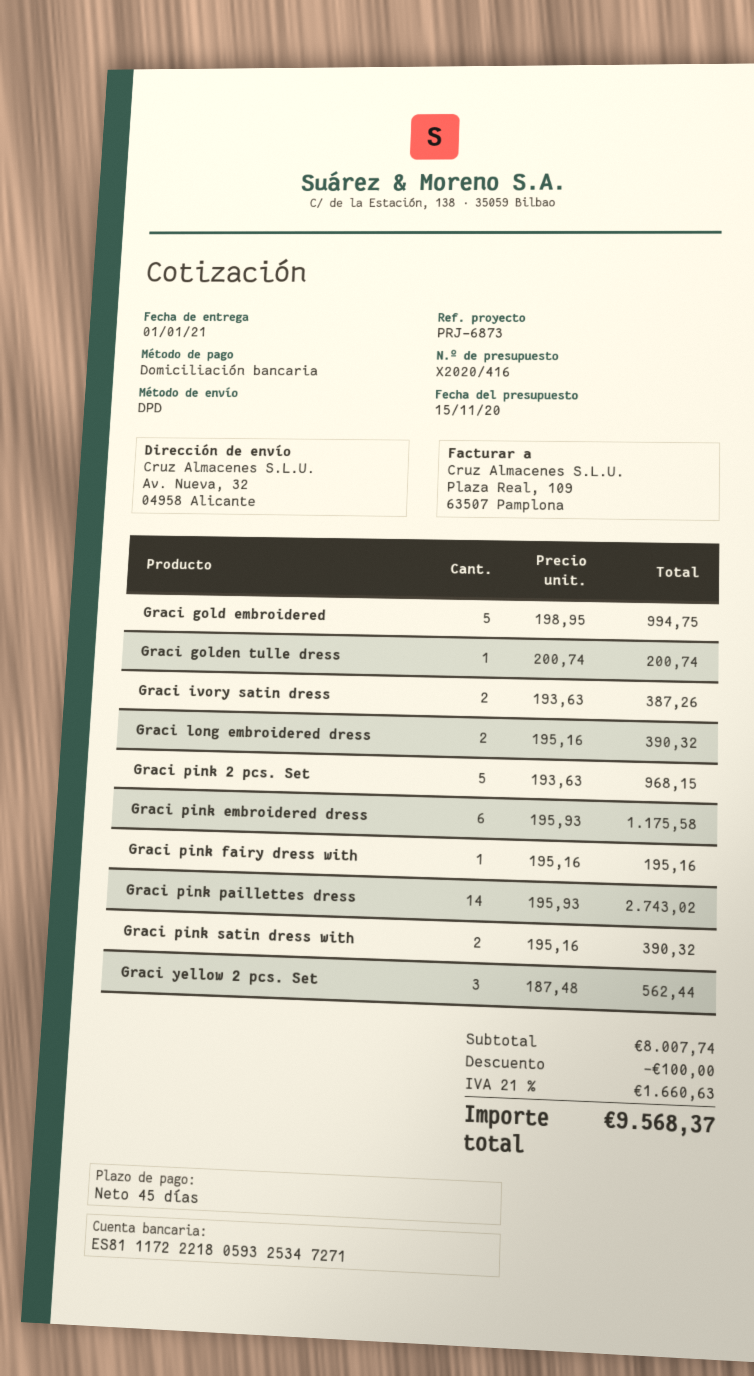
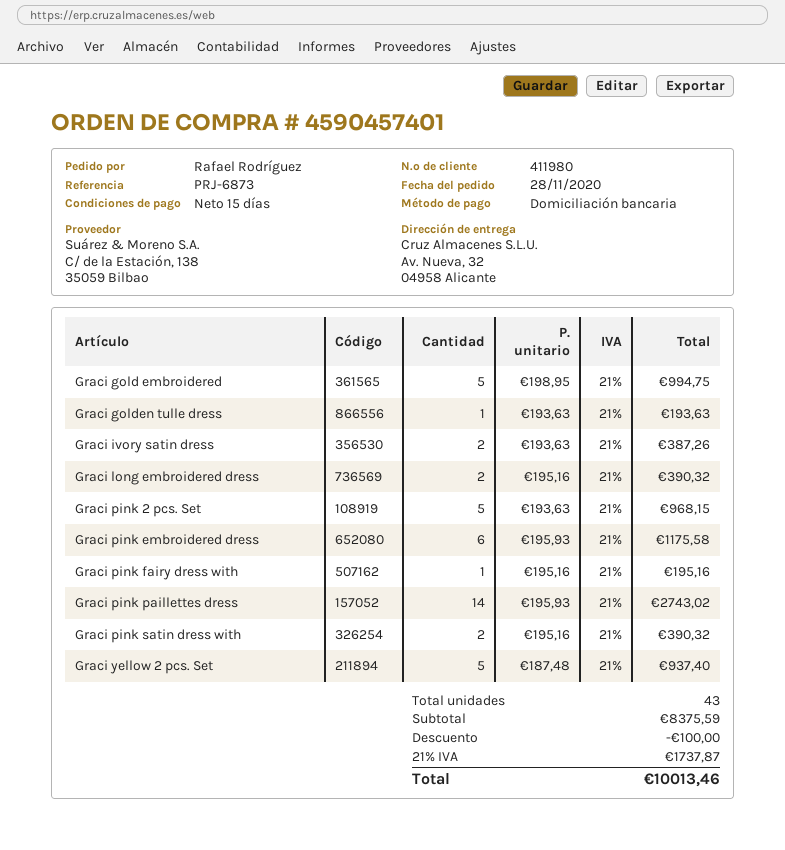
payment terms: 45 days -> 15 days
Graci golden tulle dress: 1 x 200.74 = 200.74 -> 1 x 193.63 = 193.63
Graci yellow 2 pcs. Set: 3 x 187.48 = 562.44 -> 5 x 187.48 = 937.40
subtotal: 8007.74 -> 8375.59
tax: 21% = 1660.63 -> 21% = 1737.87
total: 9568.37 -> 10013.46

